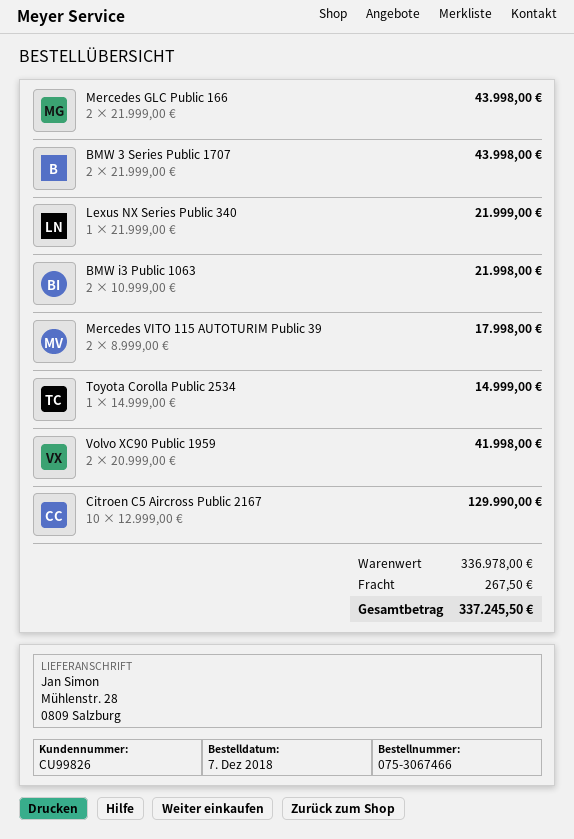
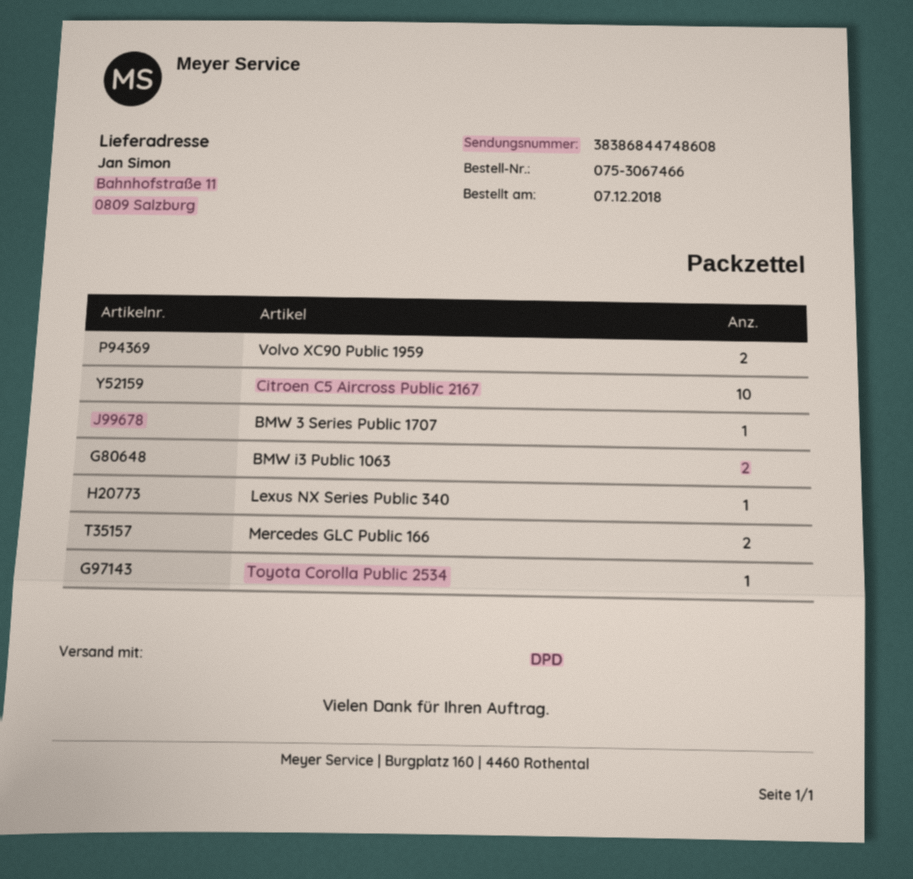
ship to: Mühlenstr. 28, 0809 Salzburg -> Bahnhofstraße 11, 0809 Salzburg
BMW 3 Series Public 1707: 2 -> 1
Mercedes VITO 115 AUTOTURIM Public 39: 2 -> none

